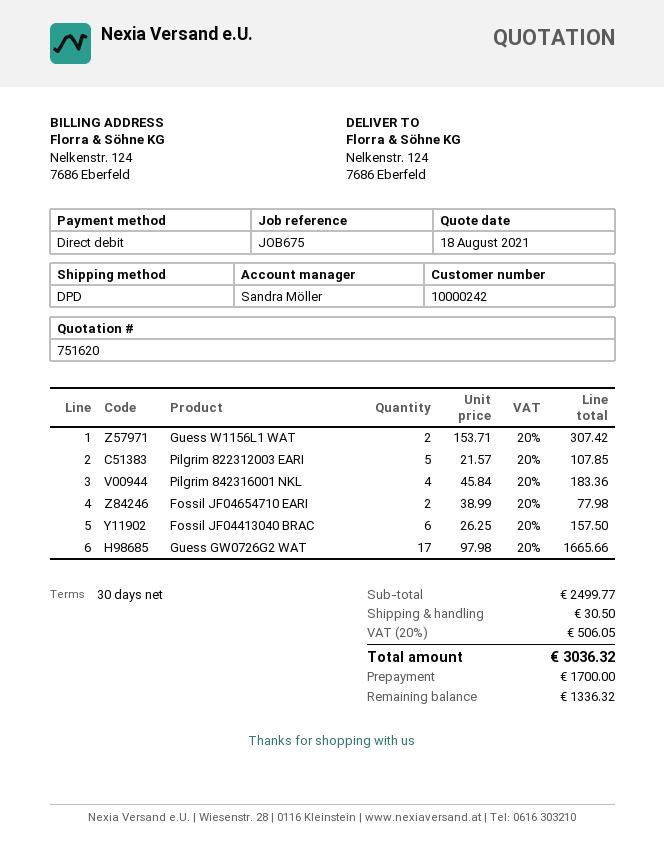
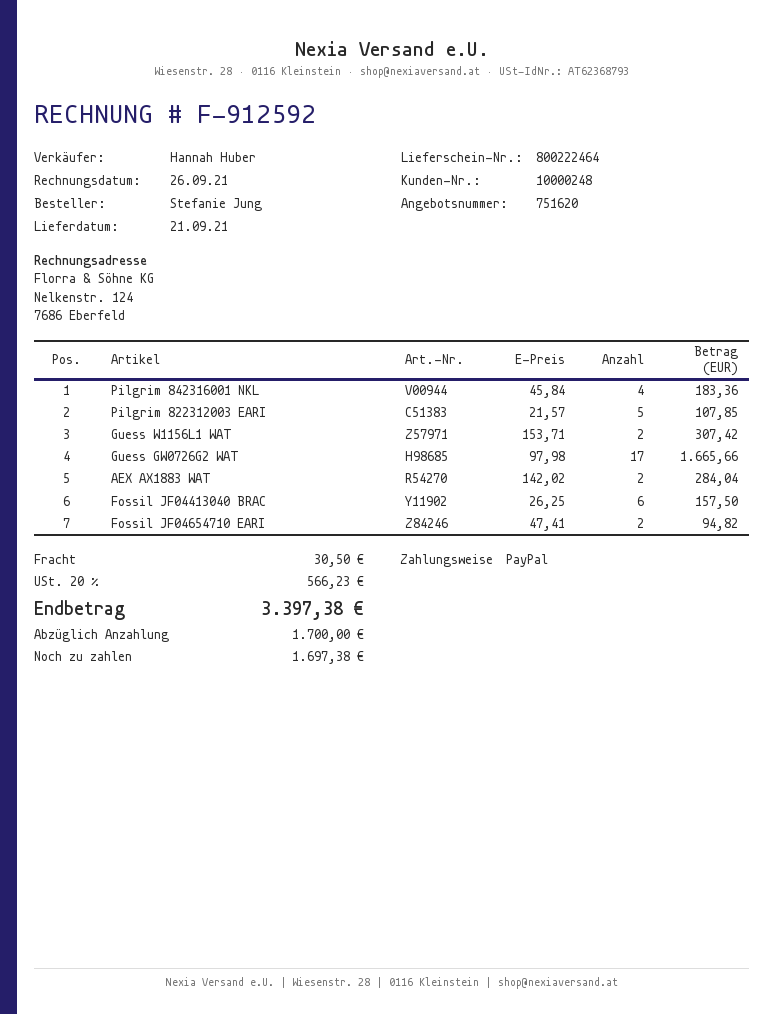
customer number: 10000242 -> 10000248
sales rep: Sandra Möller -> Hannah Huber
payment method: direct debit -> PayPal
Fossil JF04654710 EARI: 2 x 38.99 = 77.98 -> 2 x 47.41 = 94.82
AEX AX1883 WAT: none -> 2 x 142.02 = 284.04
tax: 20% = 506.05 -> 20% = 566.23
total: 3036.32 -> 3397.38
balance: 1336.32 -> 1697.38

